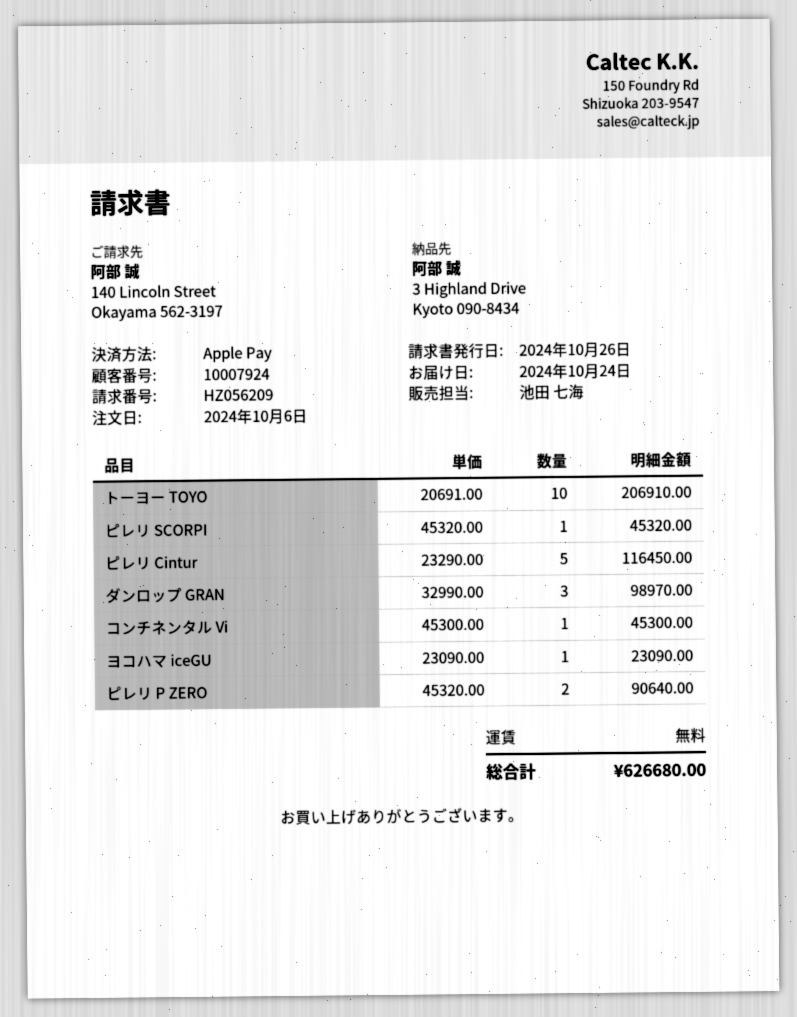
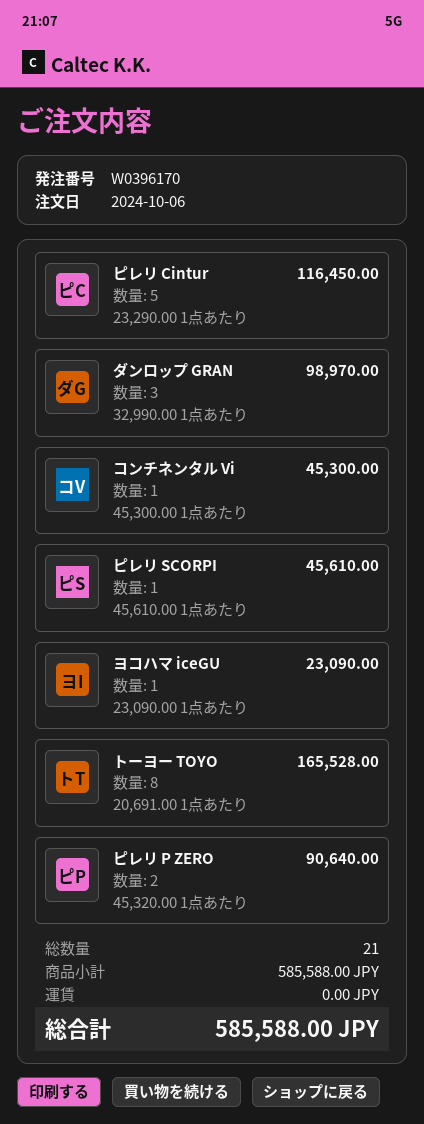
トーヨー TOYO: 10 x 20691.00 = 206910.00 -> 8 x 20691.00 = 165528.00
ピレリ SCORPI: 1 x 45320.00 = 45320.00 -> 1 x 45610.00 = 45610.00
total: 626680.00 -> 585588.00

